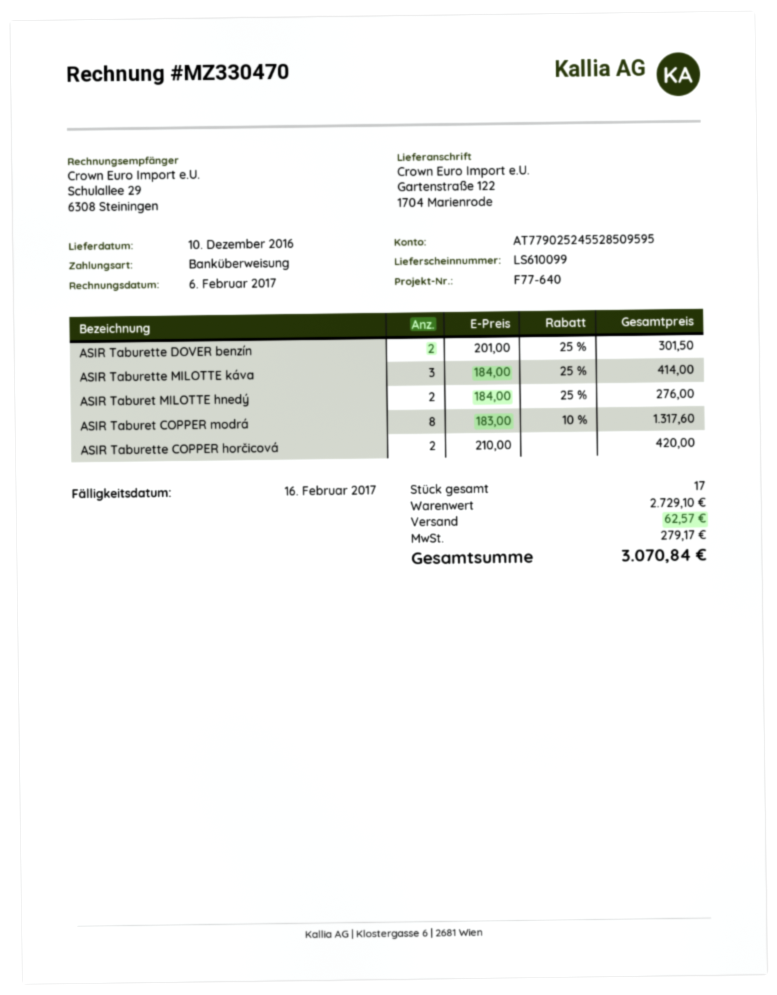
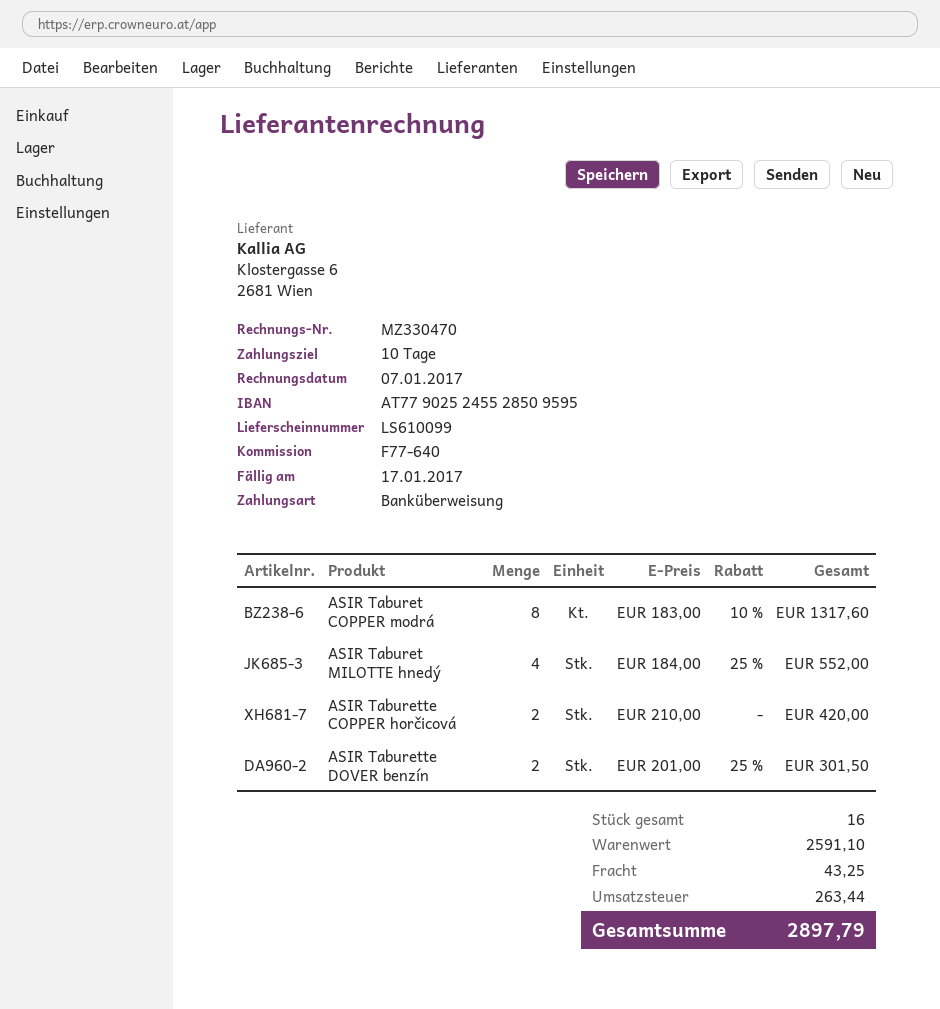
invoice date: 2017-02-06 -> 2017-01-07
due date: 2017-02-16 -> 2017-01-17
ASIR Taburette MILOTTE káva: 3 x 184.00 - 25% = 414.00 -> none
ASIR Taburet MILOTTE hnedý: 2 x 184.00 - 25% = 276.00 -> 4 x 184.00 - 25% = 552.00
total quantity: 17 -> 16
subtotal: 2729.10 -> 2591.10
shipping: 62.57 -> 43.25
tax: 279.17 -> 263.44
total: 3070.84 -> 2897.79

